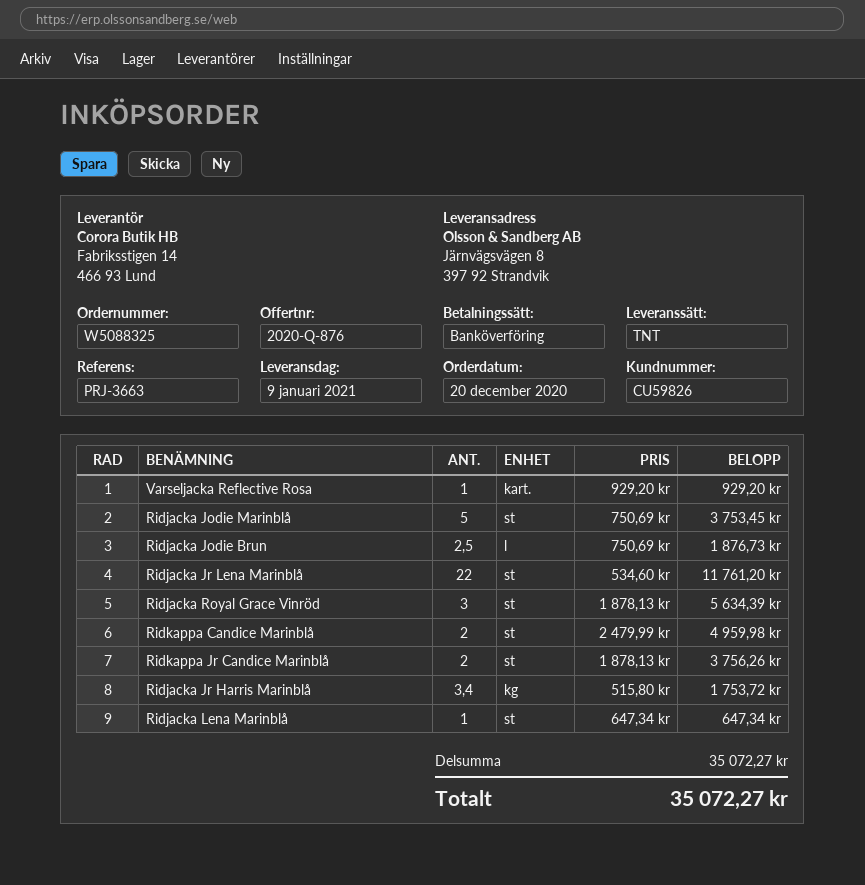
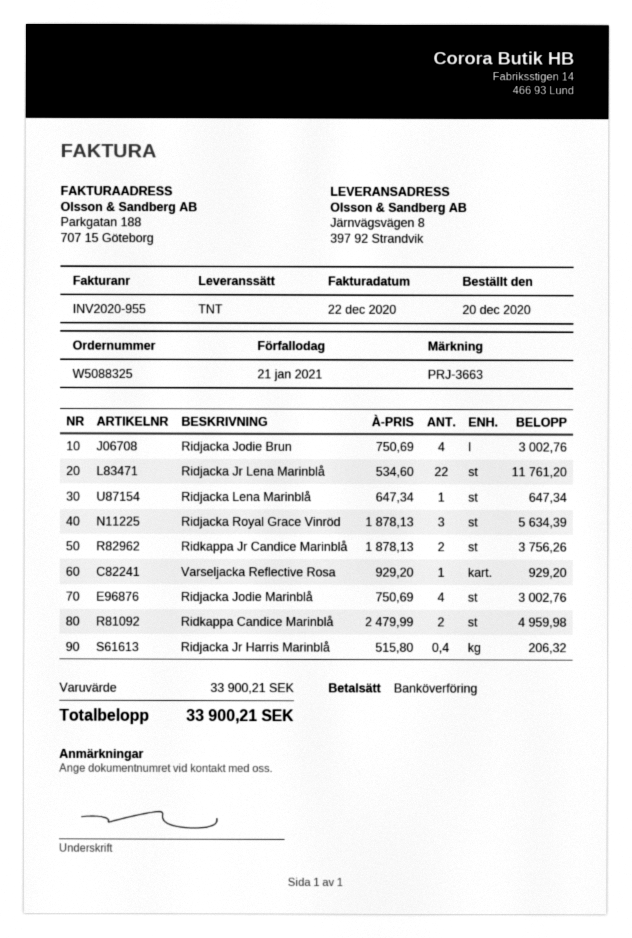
Ridjacka Jodie Marinblå: 5 x 750.69 = 3753.45 -> 4 x 750.69 = 3002.76
Ridjacka Jodie Brun: 2.5 x 750.69 = 1876.73 -> 4 x 750.69 = 3002.76
Ridjacka Jr Harris Marinblå: 3.4 x 515.80 = 1753.72 -> 0.4 x 515.80 = 206.32
subtotal: 35072.27 -> 33900.21
total: 35072.27 -> 33900.21

